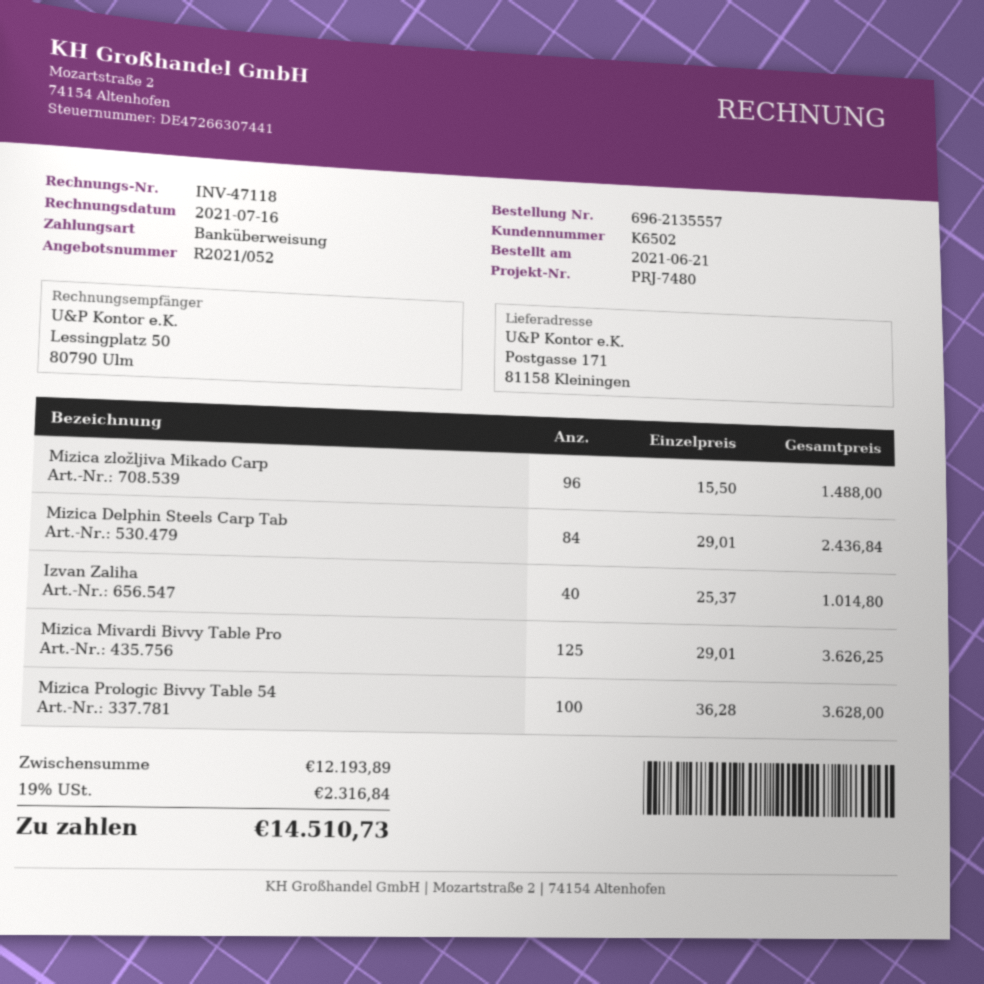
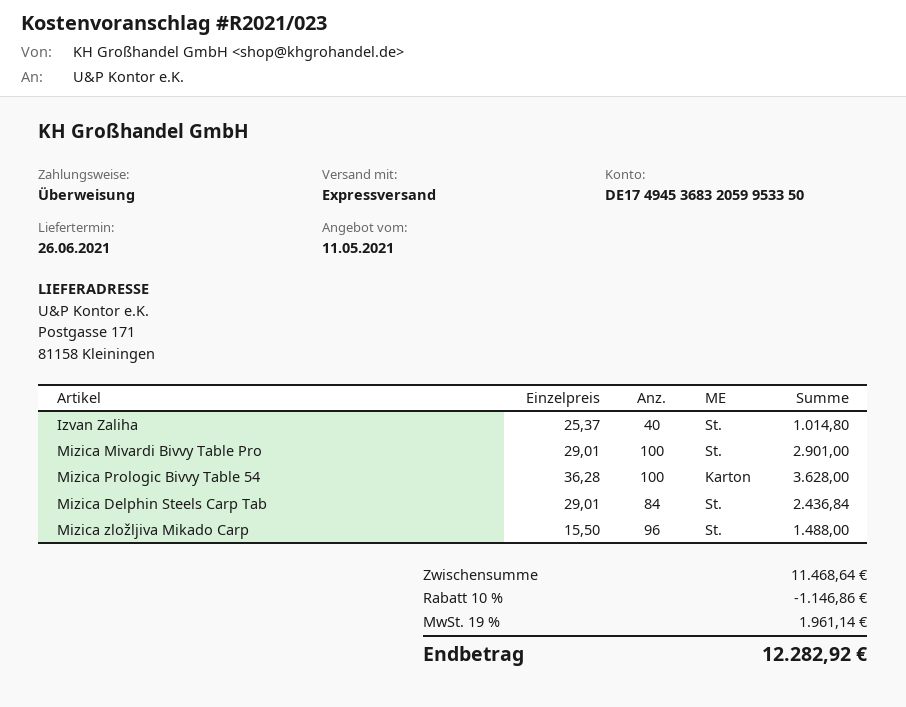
quote number: R2021/052 -> R2021/023
Mizica Mivardi Bivvy Table Pro: 125 x 29.01 = 3626.25 -> 100 x 29.01 = 2901.00
subtotal: 12193.89 -> 11468.64
discount: none -> 10% = 1146.86
tax: 19% = 2316.84 -> 19% = 1961.14
total: 14510.73 -> 12282.92

